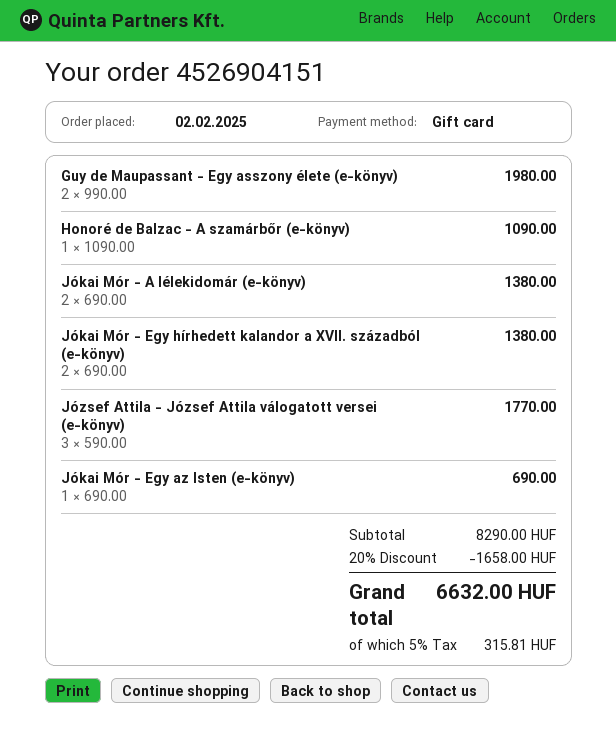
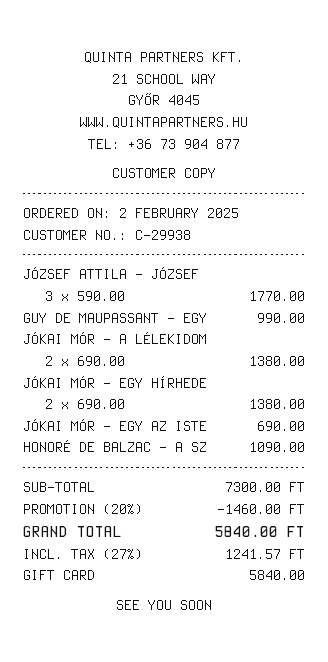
Guy de Maupassant - Egy asszony élete (e-könyv): 2 x 990.00 = 1980.00 -> 1 x 990.00 = 990.00
subtotal: 8290.00 -> 7300.00
discount: 20% = 1658.00 -> 20% = 1460.00
tax: 5% = 315.81 -> 27% = 1241.57
total: 6632.00 -> 5840.00

